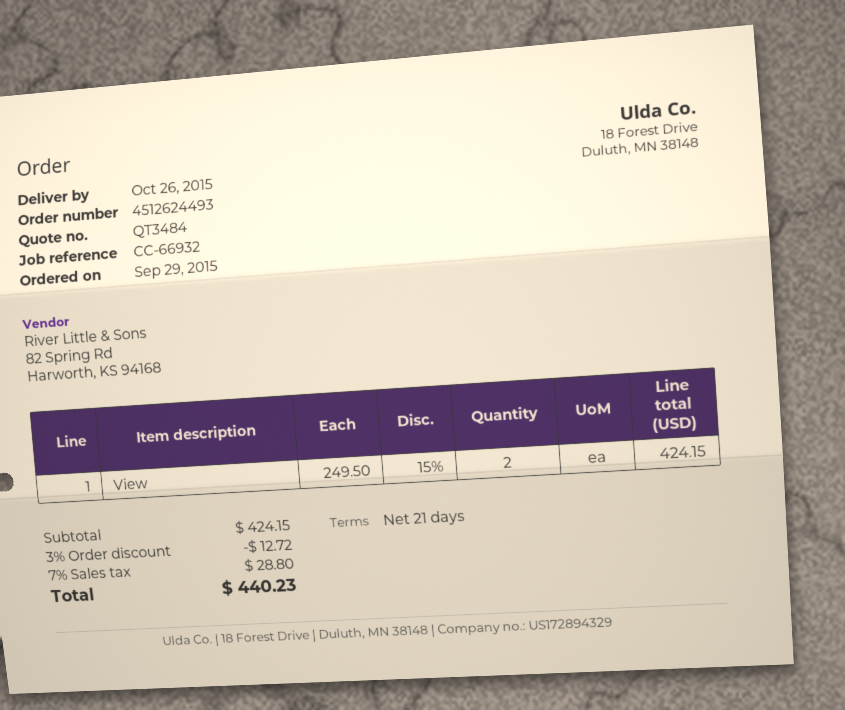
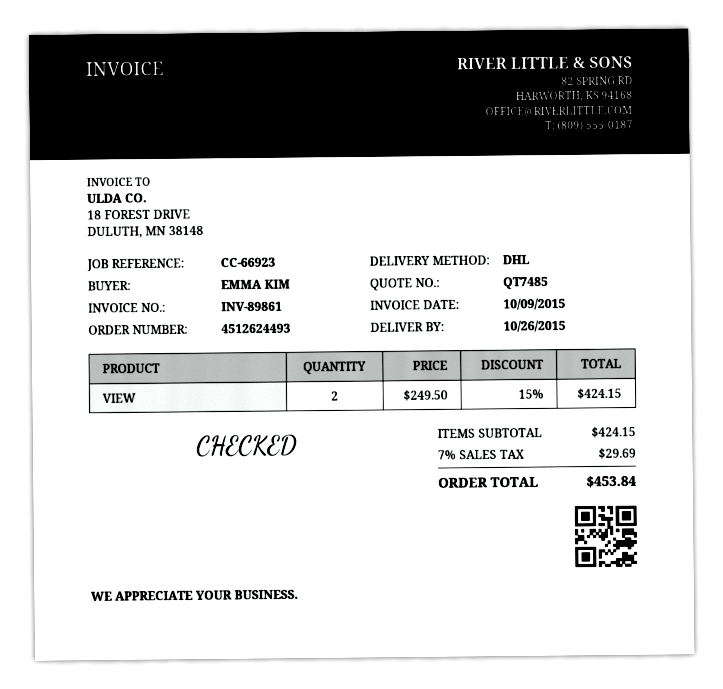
quote number: QT3484 -> QT7485
reference: CC-66932 -> CC-66923
discount: 3% = 12.72 -> none
tax: 7% = 28.80 -> 7% = 29.69
total: 440.23 -> 453.84

